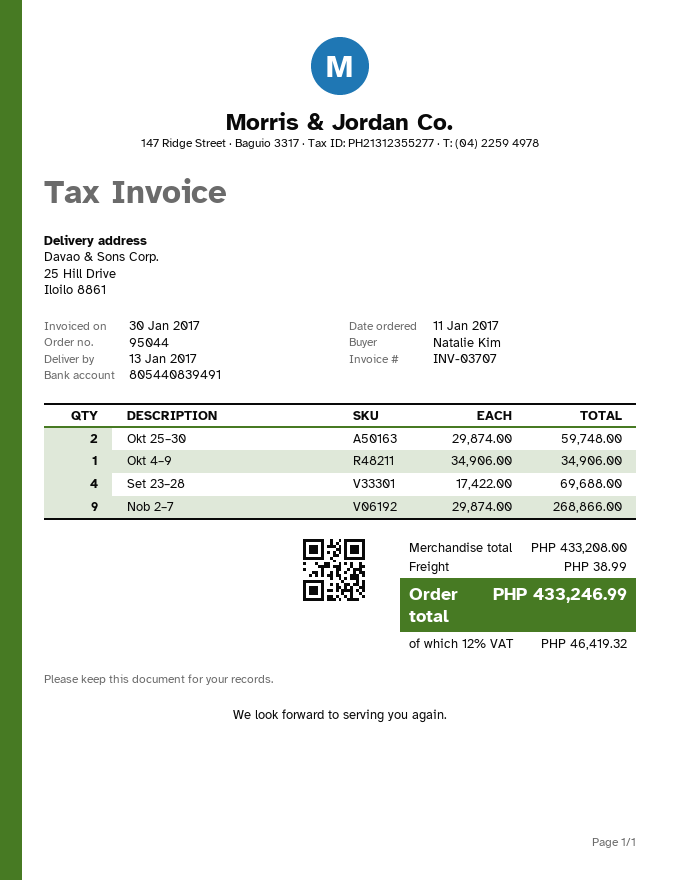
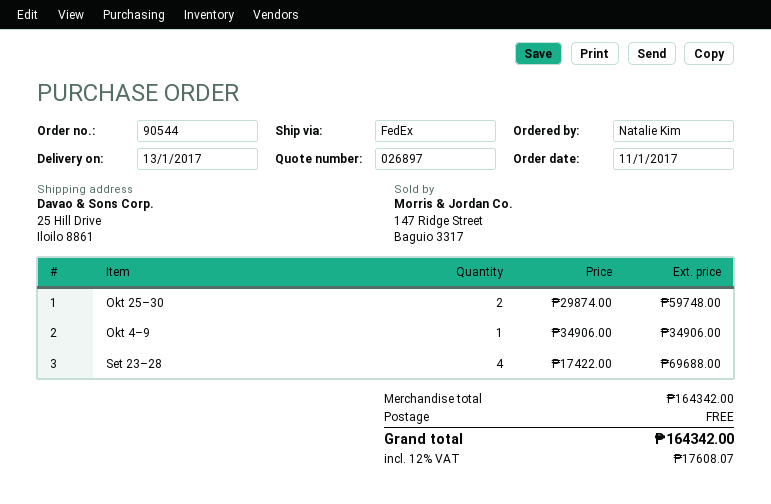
order number: 95044 -> 90544
Nob 2–7: 9 x 29874.00 = 268866.00 -> none
subtotal: 433208.00 -> 164342.00
shipping: 38.99 -> 0.00
tax: 12% = 46419.32 -> 12% = 17608.07
total: 433246.99 -> 164342.00

